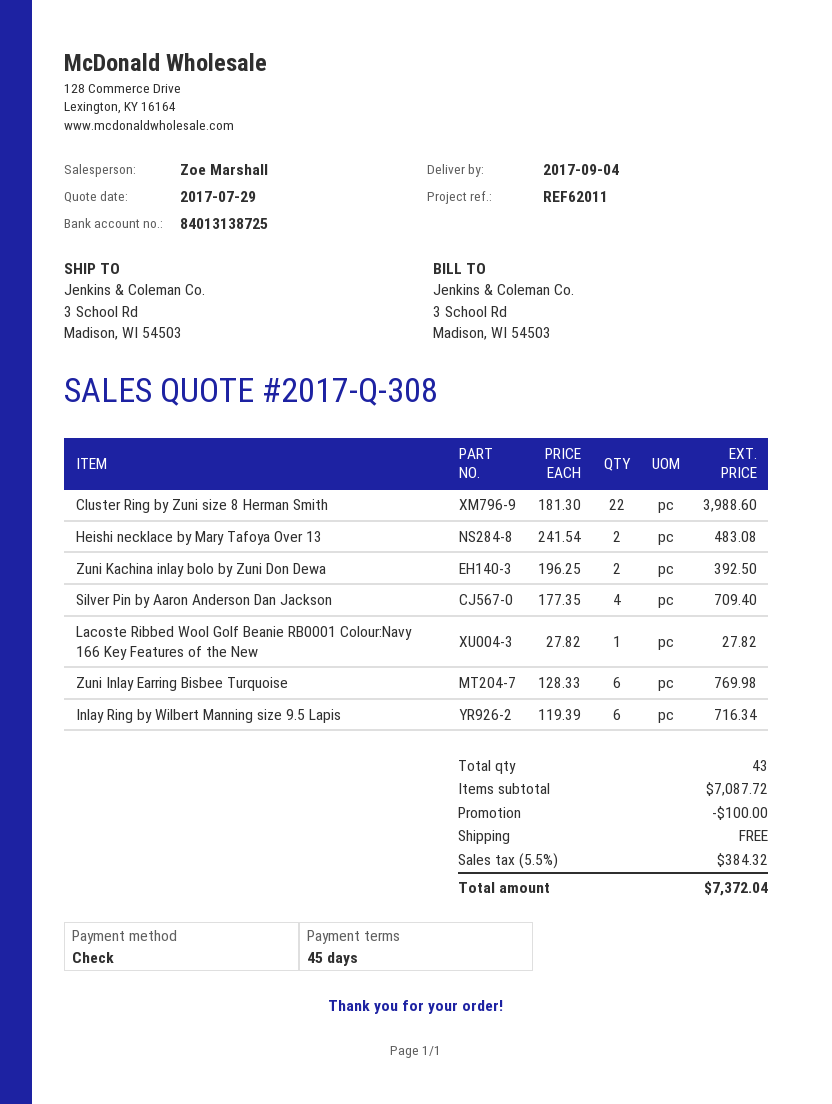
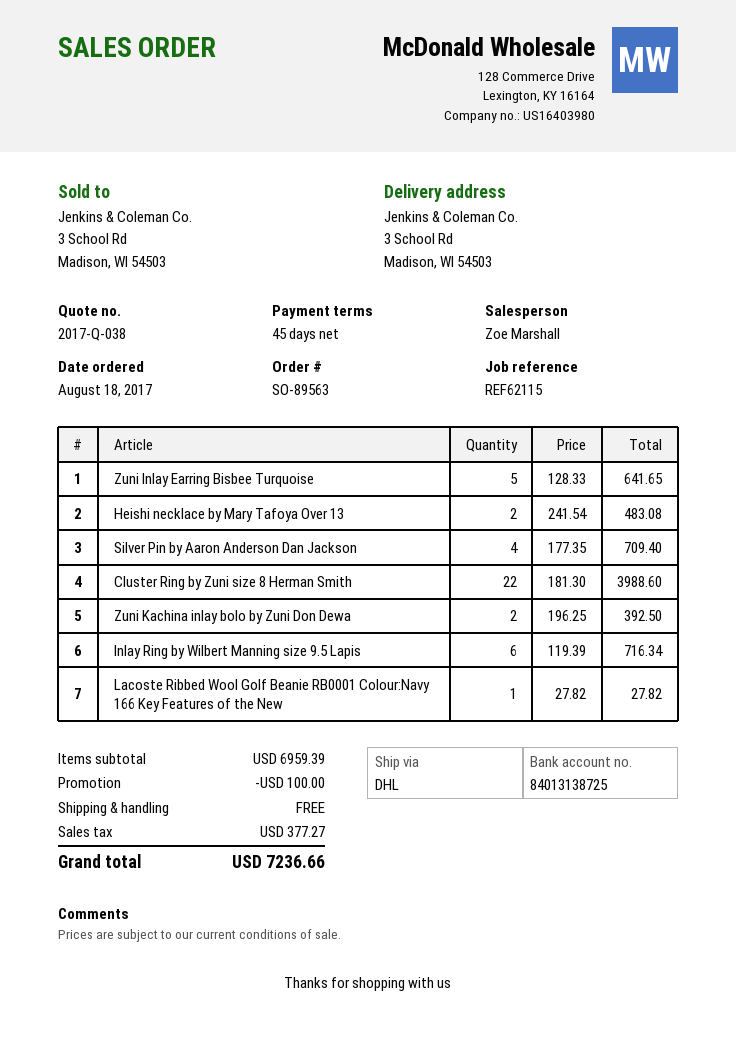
quote number: 2017-Q-308 -> 2017-Q-038
reference: REF62011 -> REF62115
Zuni Inlay Earring Bisbee Turquoise: 6 x 128.33 = 769.98 -> 5 x 128.33 = 641.65
subtotal: 7087.72 -> 6959.39
tax: 384.32 -> 377.27
total: 7372.04 -> 7236.66

